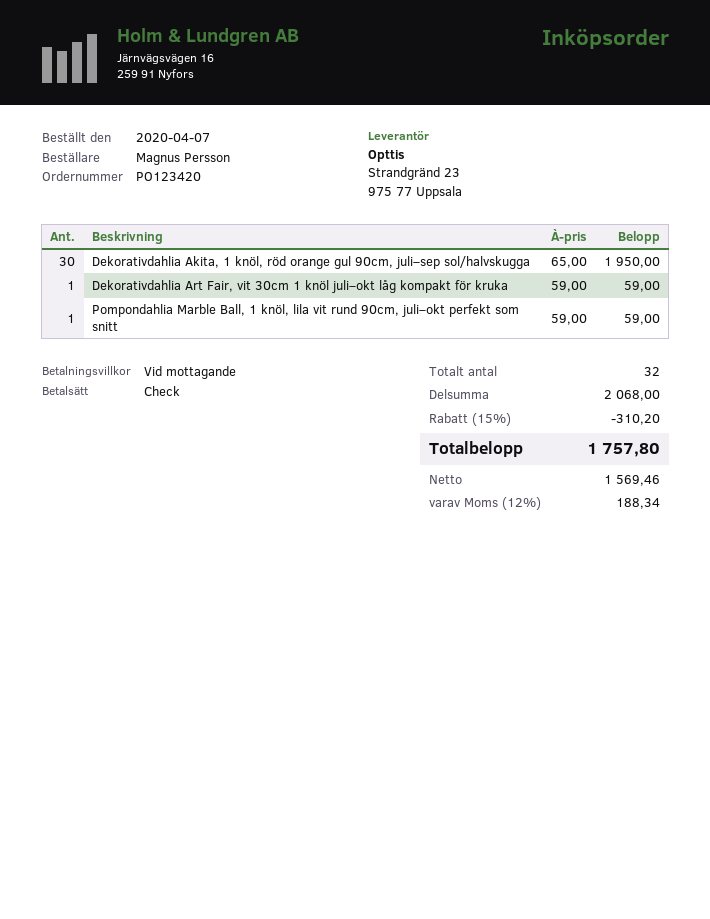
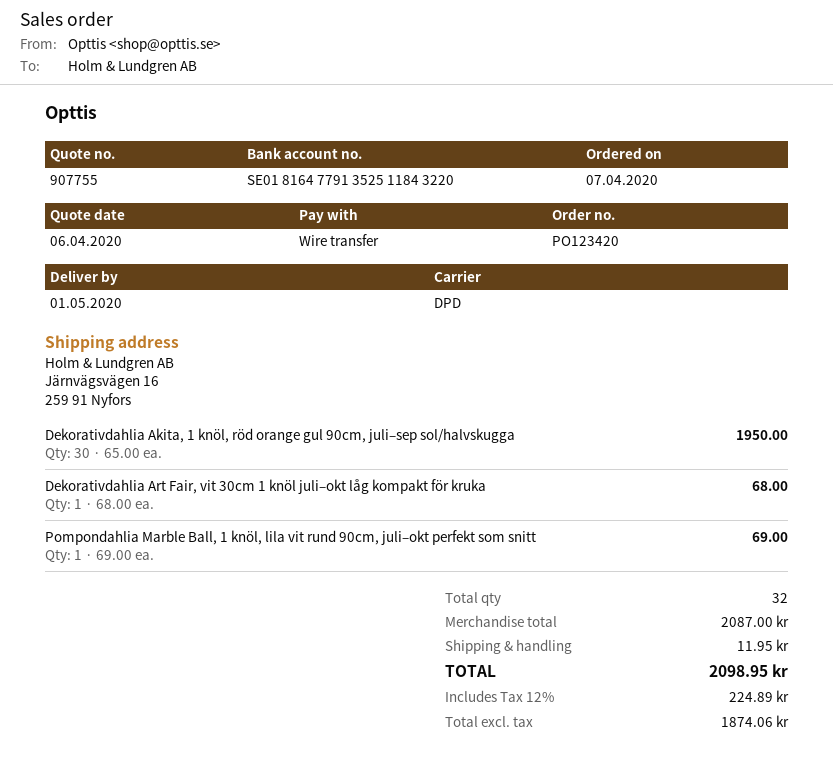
payment method: cheque -> bank transfer
Dekorativdahlia Art Fair, vit 30cm 1 knöl juli–okt låg kompakt för kruka: 1 x 59.00 = 59.00 -> 1 x 68.00 = 68.00
Pompondahlia Marble Ball, 1 knöl, lila vit rund 90cm, juli–okt perfekt som snitt: 1 x 59.00 = 59.00 -> 1 x 69.00 = 69.00
subtotal: 2068.00 -> 2087.00
discount: 15% = 310.20 -> none
shipping: none -> 11.95
net: 1569.46 -> 1874.06
tax: 12% = 188.34 -> 12% = 224.89
total: 1757.80 -> 2098.95

